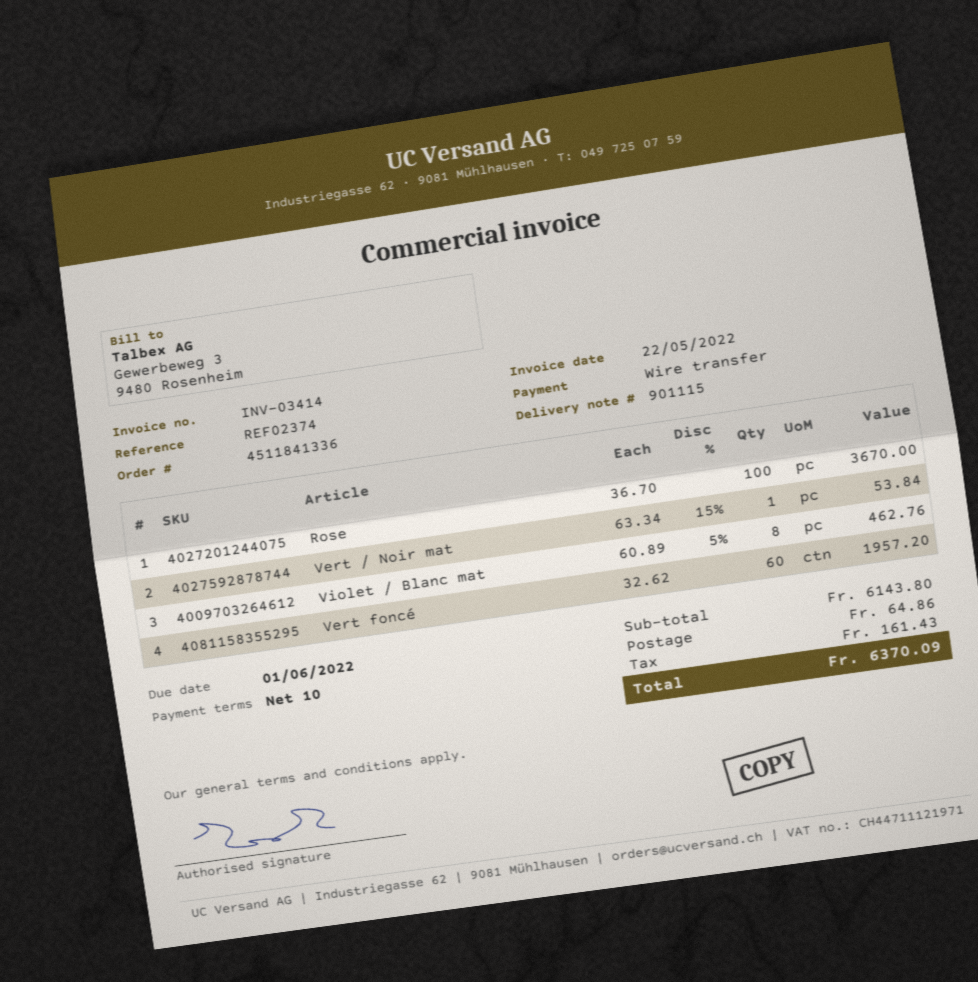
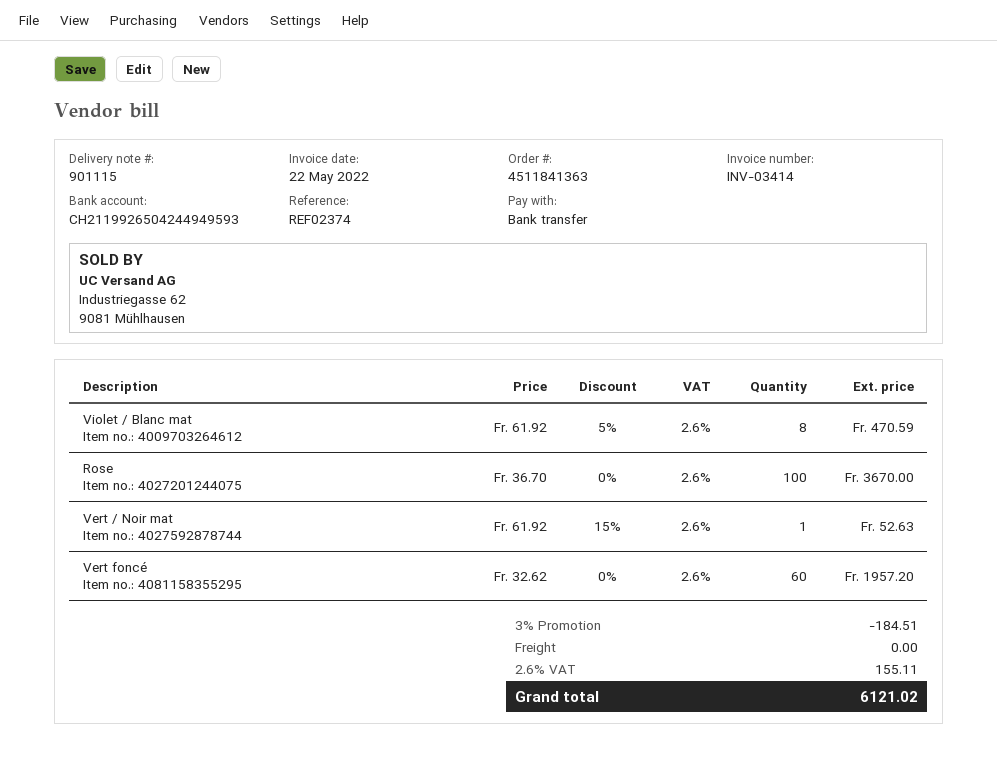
order number: 4511841336 -> 4511841363
Vert / Noir mat: 1 x 63.34 - 15% = 53.84 -> 1 x 61.92 - 15% = 52.63
Violet / Blanc mat: 8 x 60.89 - 5% = 462.76 -> 8 x 61.92 - 5% = 470.59
discount: none -> 3% = 184.51
shipping: 64.86 -> 0.00
tax: 161.43 -> 155.11
total: 6370.09 -> 6121.02

